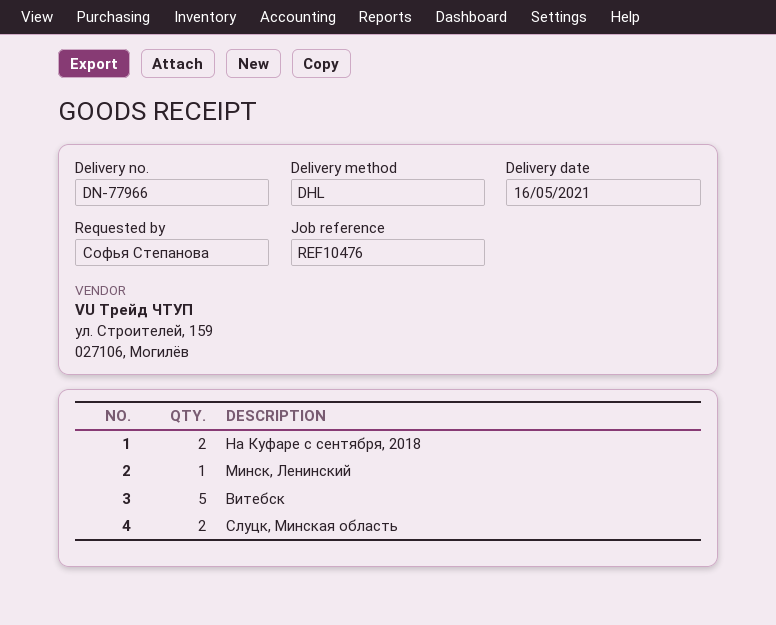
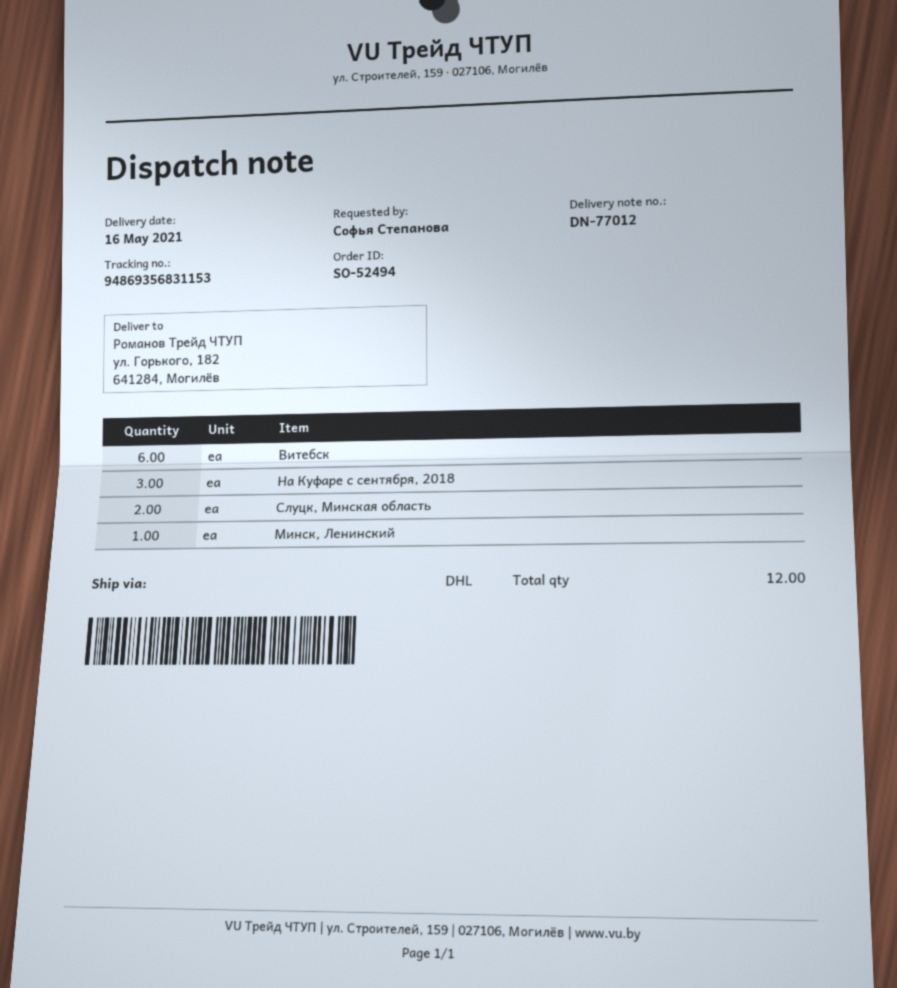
delivery note number: DN-77966 -> DN-77012
На Куфаре с сентября, 2018: 2 -> 3
Витебск: 5 -> 6

